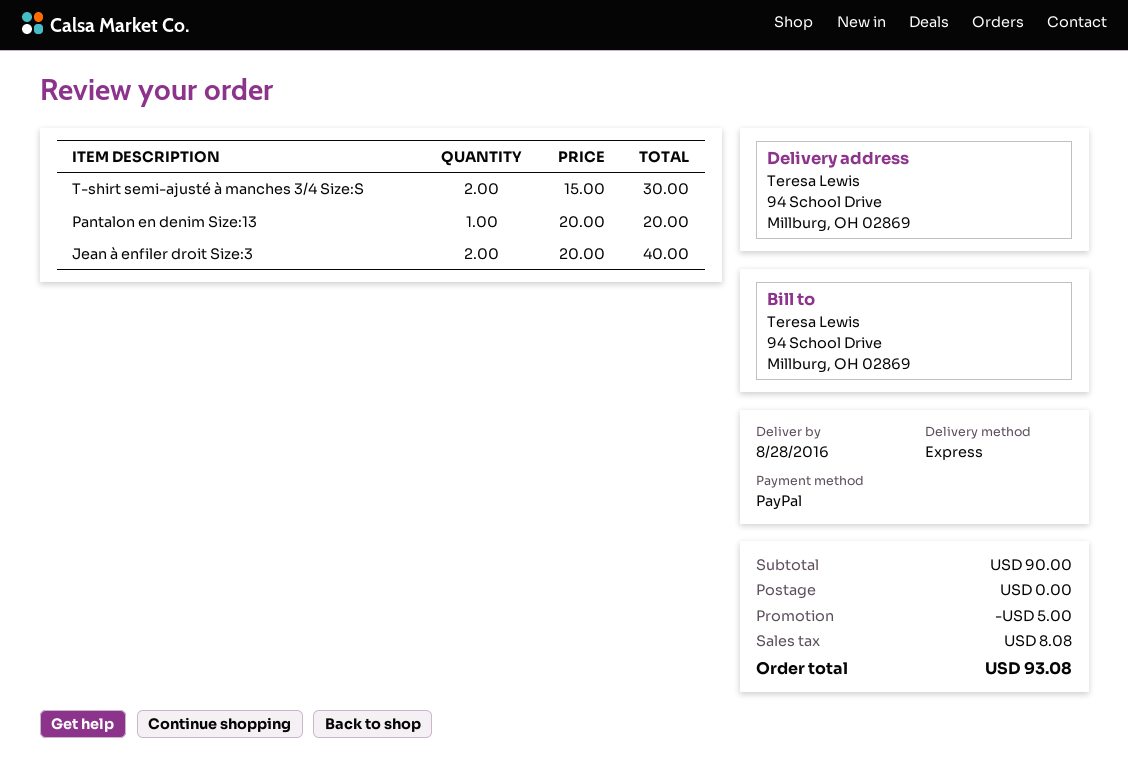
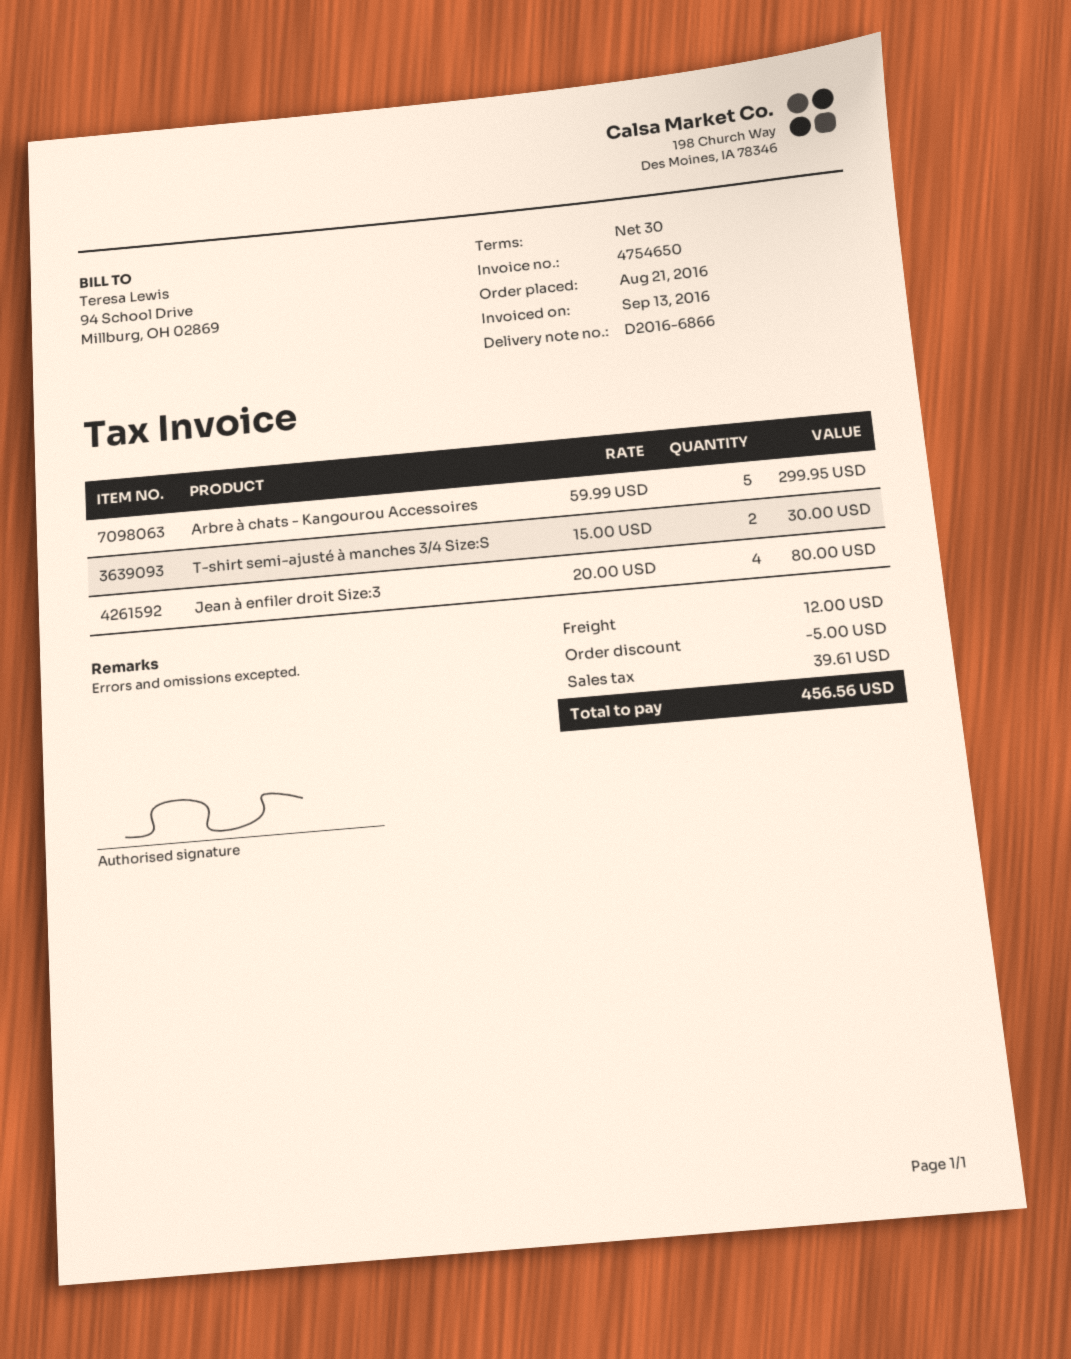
Pantalon en denim Size:13: 1 x 20.00 = 20.00 -> none
Jean à enfiler droit Size:3: 2 x 20.00 = 40.00 -> 4 x 20.00 = 80.00
Arbre à chats - Kangourou Accessoires: none -> 5 x 59.99 = 299.95
shipping: 0.00 -> 12.00
tax: 8.08 -> 39.61
total: 93.08 -> 456.56

